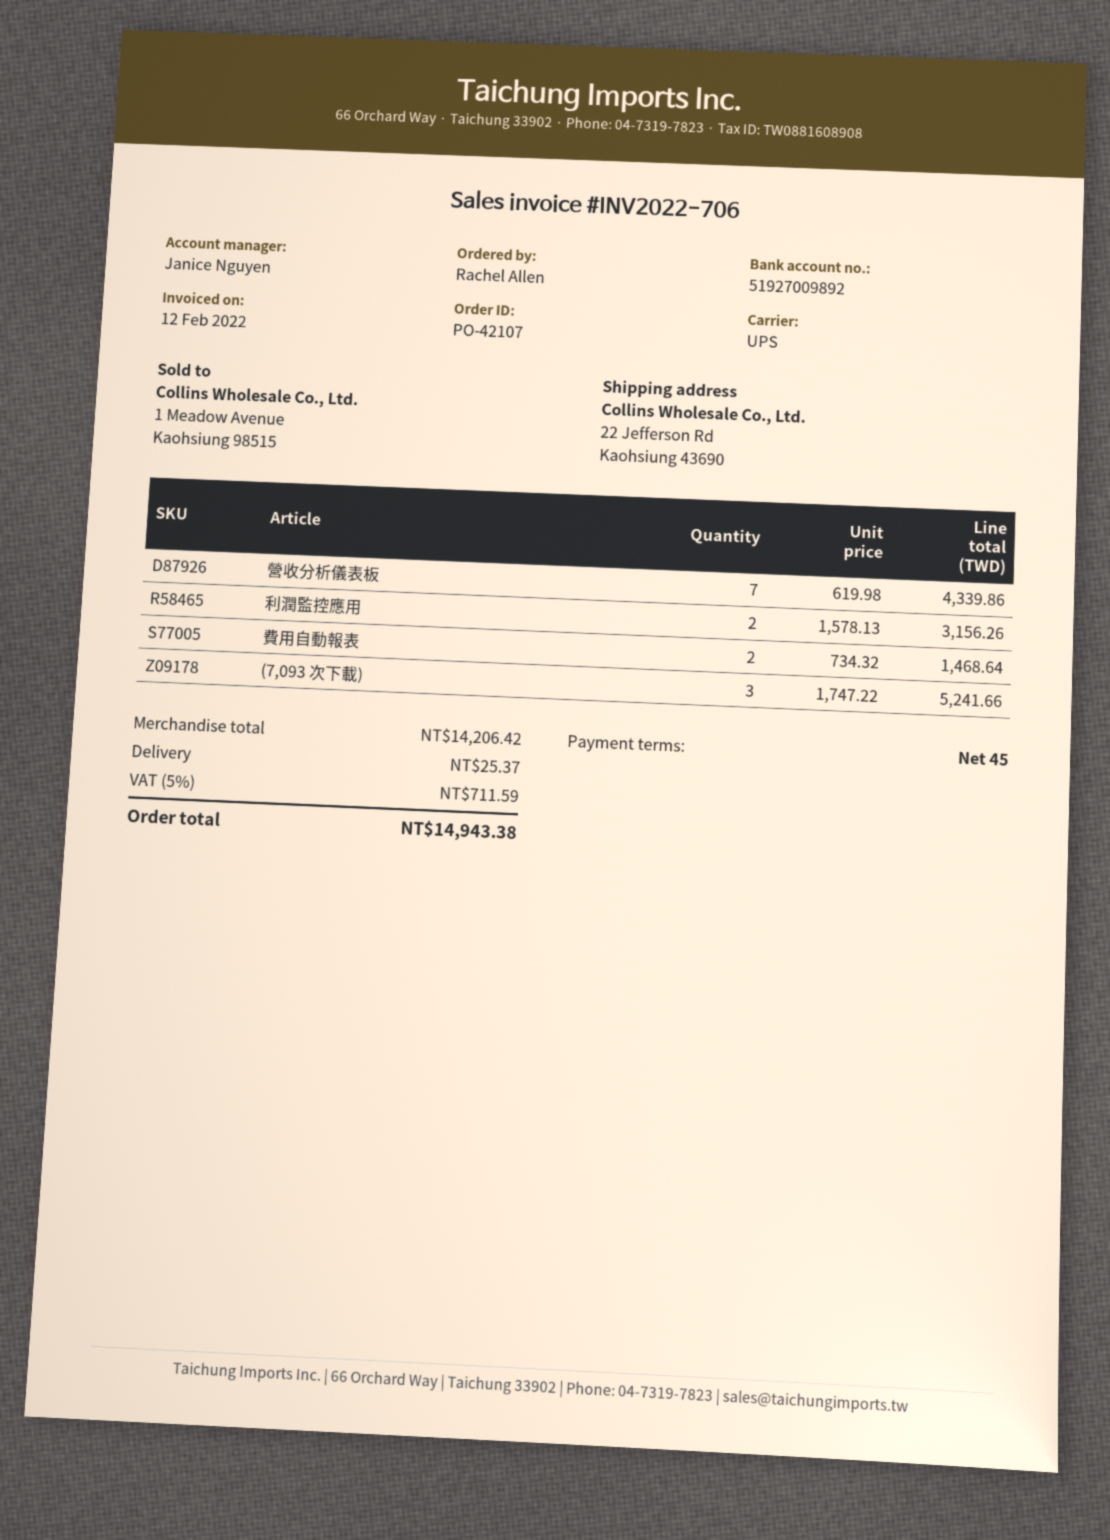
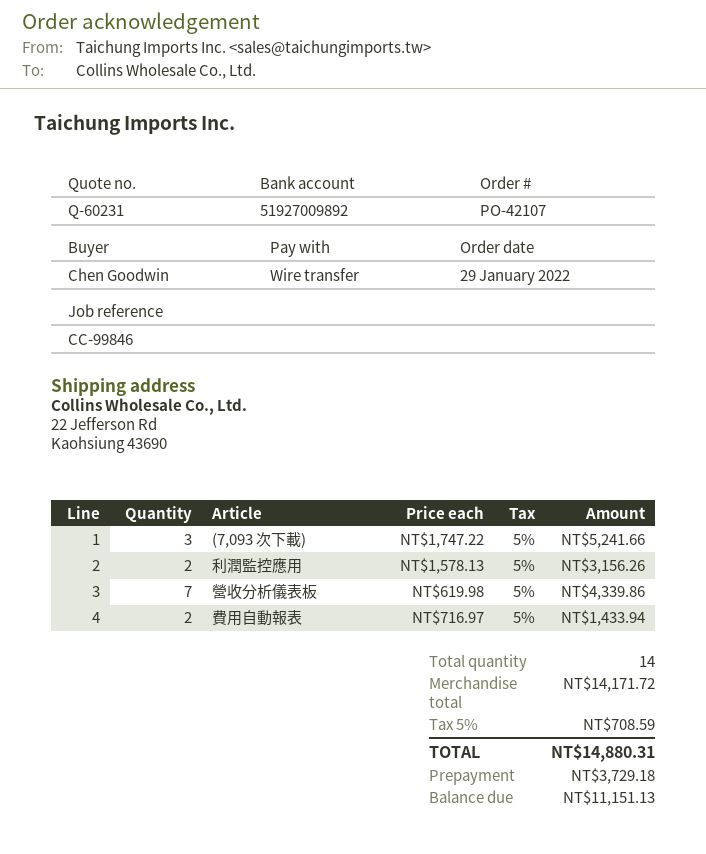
ordered by: Rachel Allen -> Chen Goodwin
費用自動報表: 2 x 734.32 = 1468.64 -> 2 x 716.97 = 1433.94
subtotal: 14206.42 -> 14171.72
shipping: 25.37 -> none
tax: 5% = 711.59 -> 5% = 708.59
total: 14943.38 -> 14880.31

